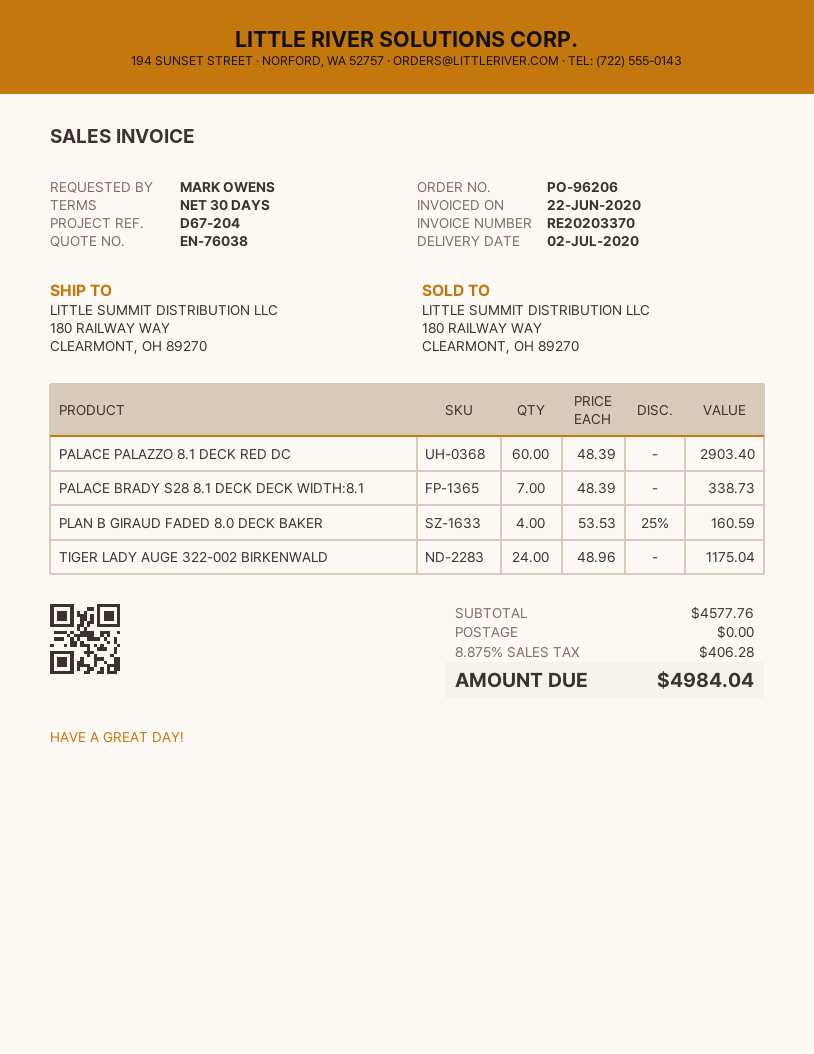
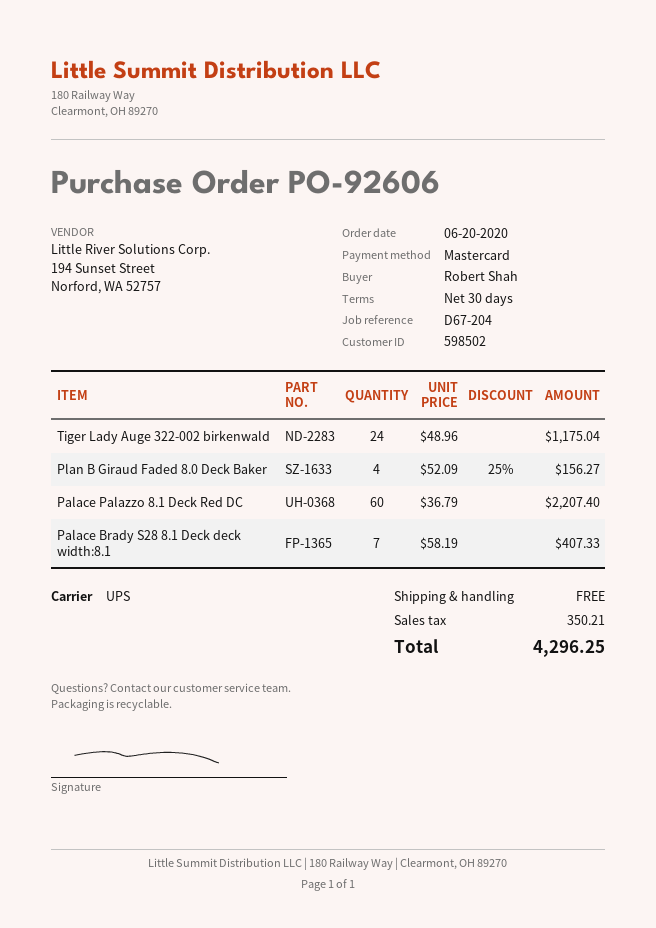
order number: PO-96206 -> PO-92606
ordered by: MARK OWENS -> Robert Shah
PALACE PALAZZO 8.1 DECK RED DC: 60 x 48.39 = 2903.40 -> 60 x 36.79 = 2207.40
PALACE BRADY S28 8.1 DECK DECK WIDTH:8.1: 7 x 48.39 = 338.73 -> 7 x 58.19 = 407.33
PLAN B GIRAUD FADED 8.0 DECK BAKER: 4 x 53.53 - 25% = 160.59 -> 4 x 52.09 - 25% = 156.27
tax: 406.28 -> 350.21
total: 4984.04 -> 4296.25

